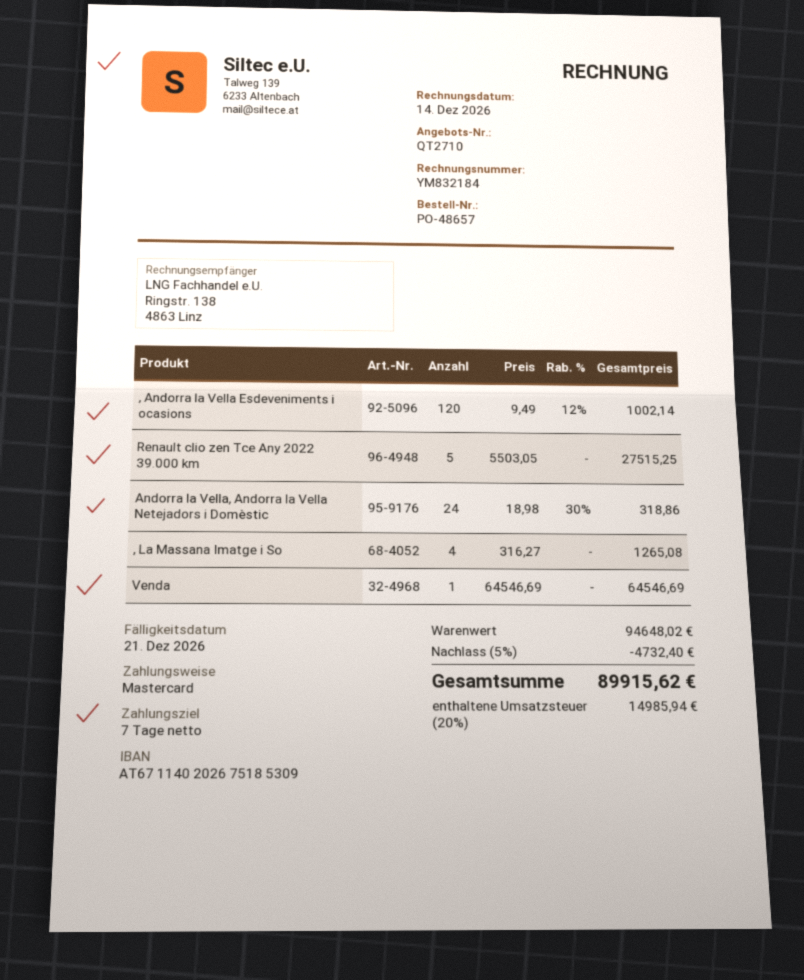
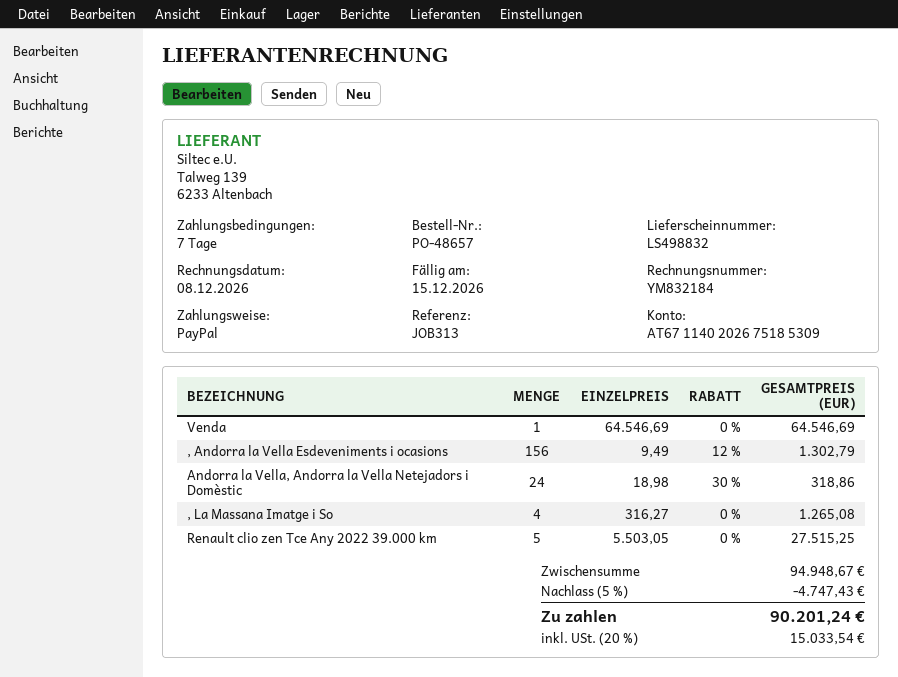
invoice date: 2026-12-14 -> 2026-12-08
due date: 2026-12-21 -> 2026-12-15
payment method: Mastercard -> PayPal
, Andorra la Vella Esdeveniments i ocasions: 120 x 9.49 - 12% = 1002.14 -> 156 x 9.49 - 12% = 1302.79
subtotal: 94648.02 -> 94948.67
discount: 5% = 4732.40 -> 5% = 4747.43
tax: 20% = 14985.94 -> 20% = 15033.54
total: 89915.62 -> 90201.24

